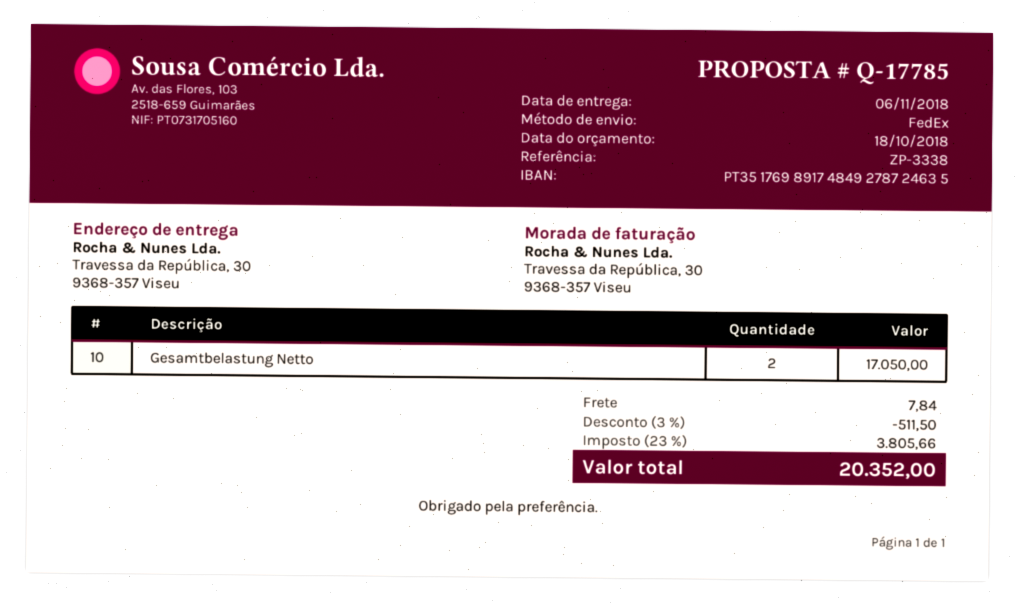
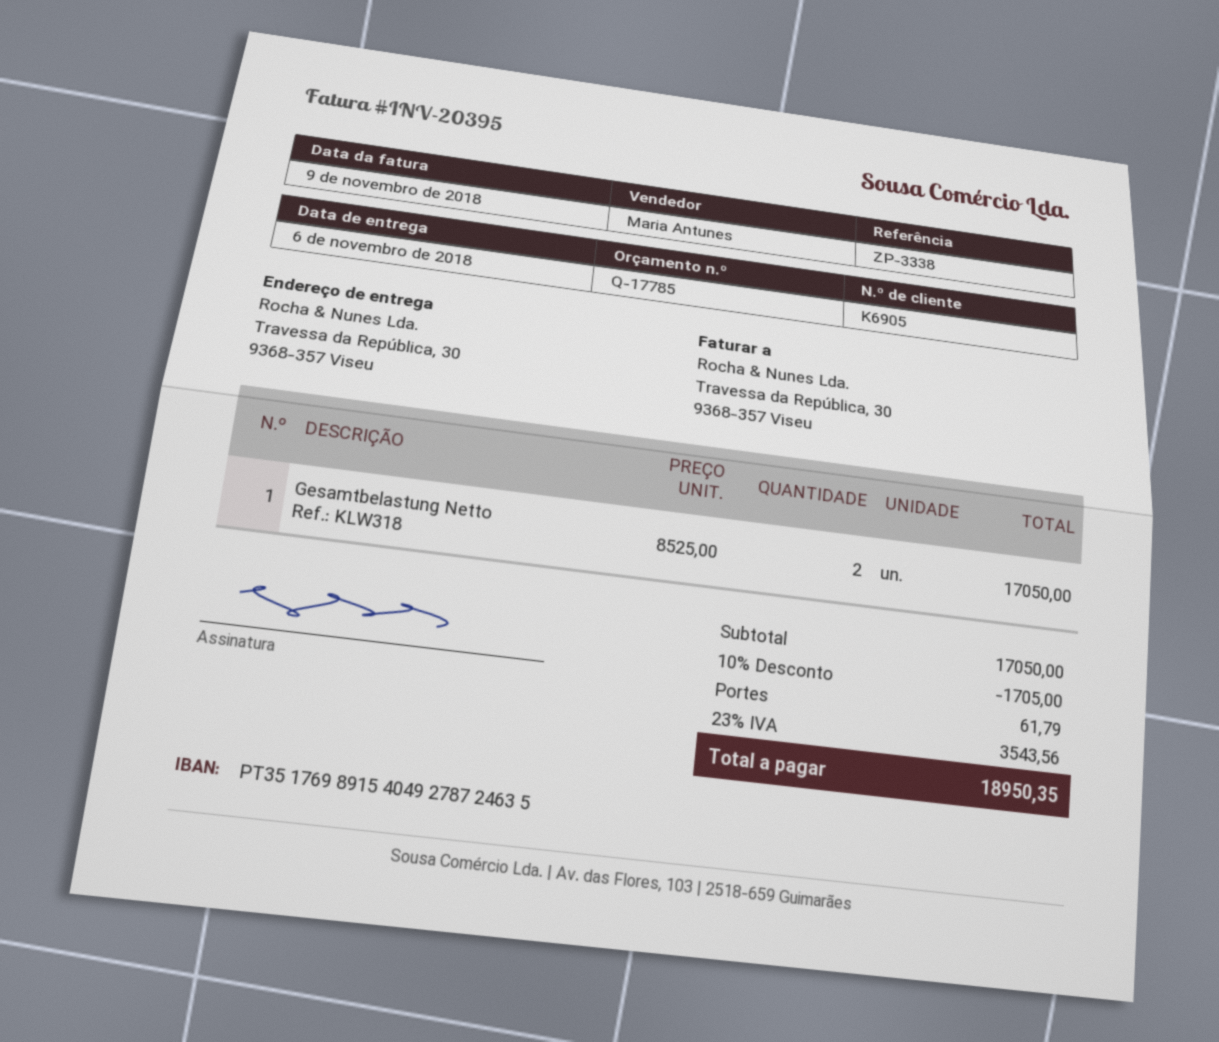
bank account: PT35176989174849278724635 -> PT35176989154049278724635
discount: 3% = 511.50 -> 10% = 1705.00
shipping: 7.84 -> 61.79
tax: 23% = 3805.66 -> 23% = 3543.56
total: 20352.00 -> 18950.35

